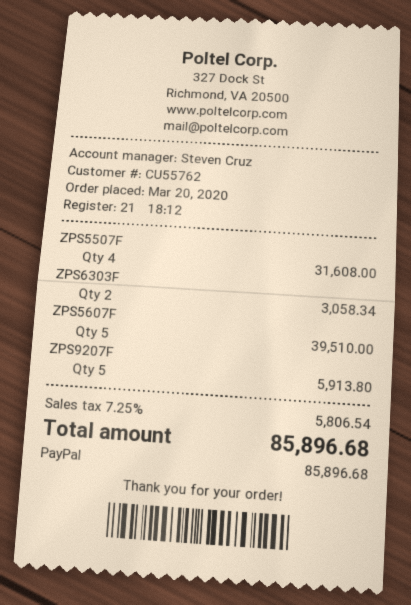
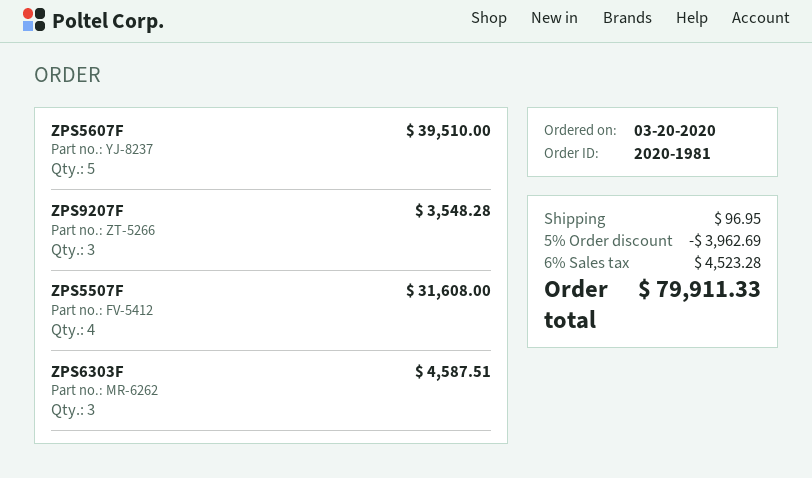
ZPS6303F: 2 for 3058.34 -> 3 for 4587.51
ZPS9207F: 5 for 5913.80 -> 3 for 3548.28
discount: none -> 5% = 3962.69
shipping: none -> 96.95
tax: 7.25% = 5806.54 -> 6% = 4523.28
total: 85896.68 -> 79911.33

